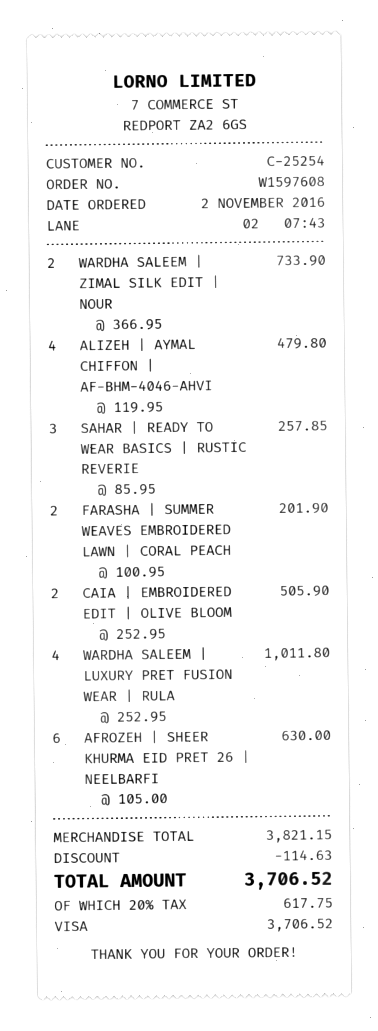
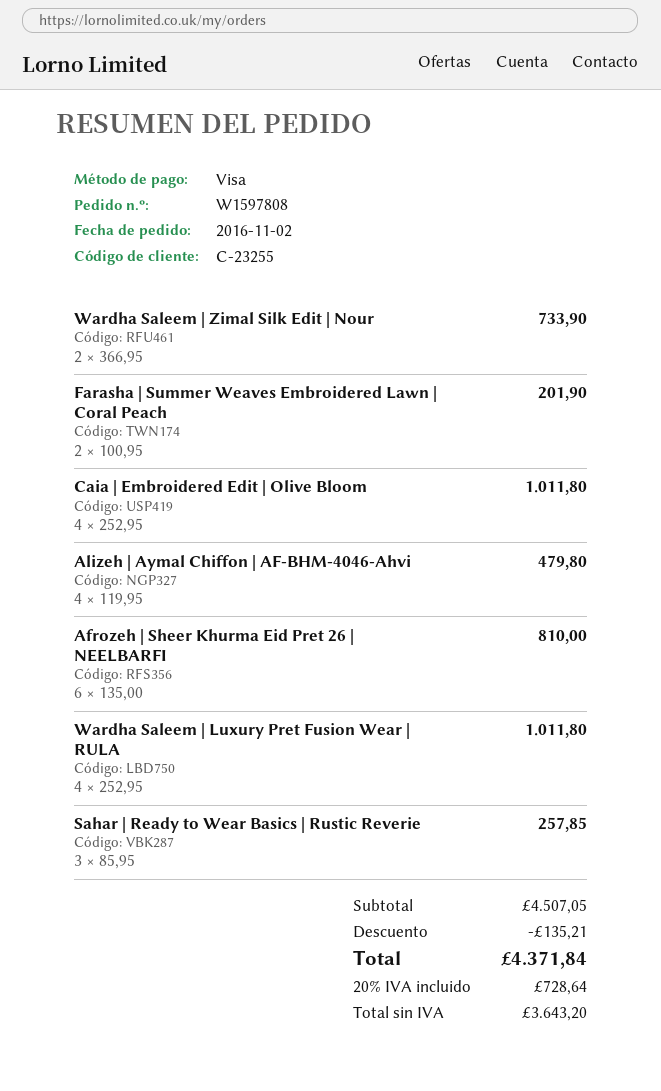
order number: W1597608 -> W1597808
customer number: C-25254 -> C-23255
CAIA | EMBROIDERED EDIT | OLIVE BLOOM: 2 x 252.95 = 505.90 -> 4 x 252.95 = 1011.80
AFROZEH | SHEER KHURMA EID PRET 26 | NEELBARFI: 6 x 105.00 = 630.00 -> 6 x 135.00 = 810.00
subtotal: 3821.15 -> 4507.05
discount: 114.63 -> 135.21
tax: 20% = 617.75 -> 20% = 728.64
total: 3706.52 -> 4371.84

